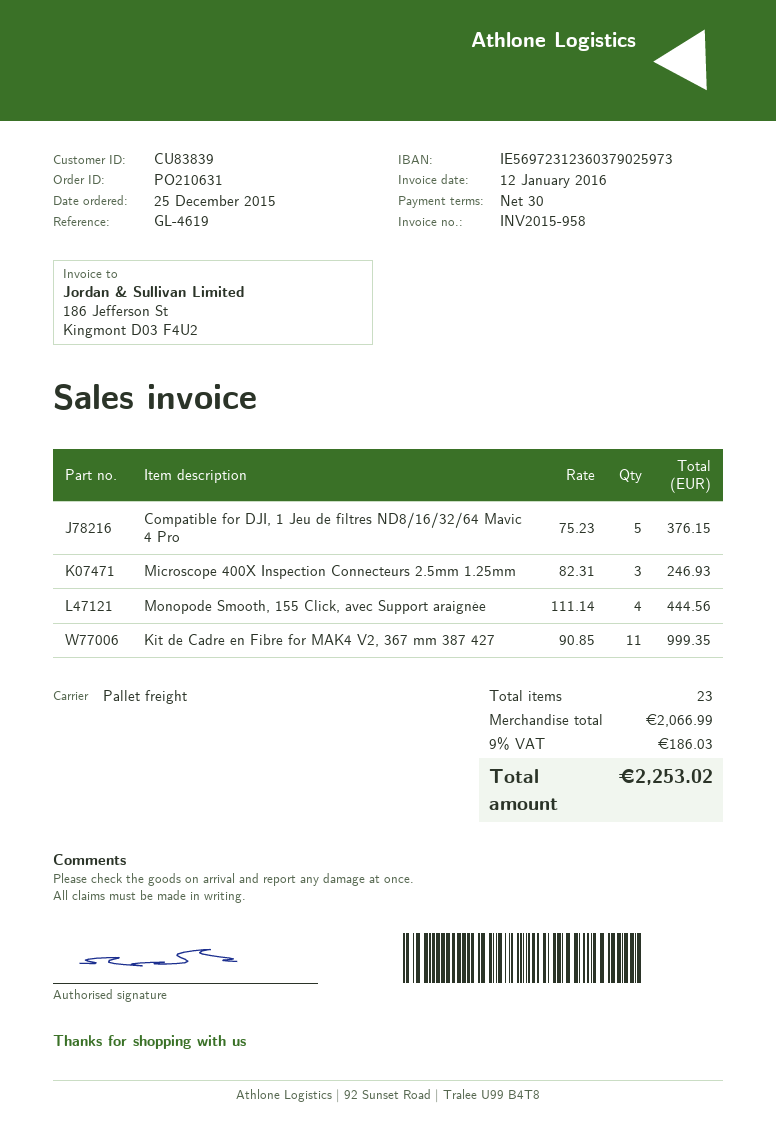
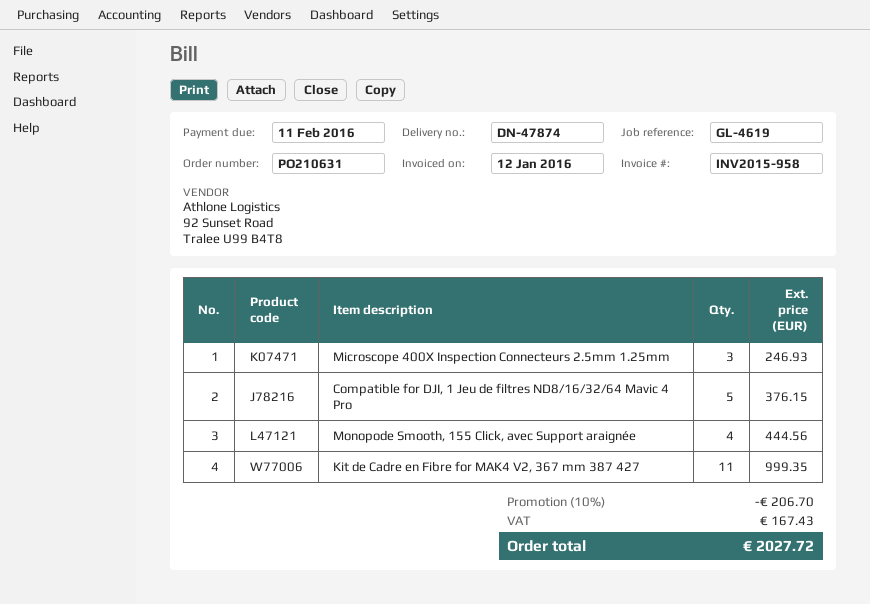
discount: none -> 10% = 206.70
tax: 186.03 -> 167.43
total: 2253.02 -> 2027.72

